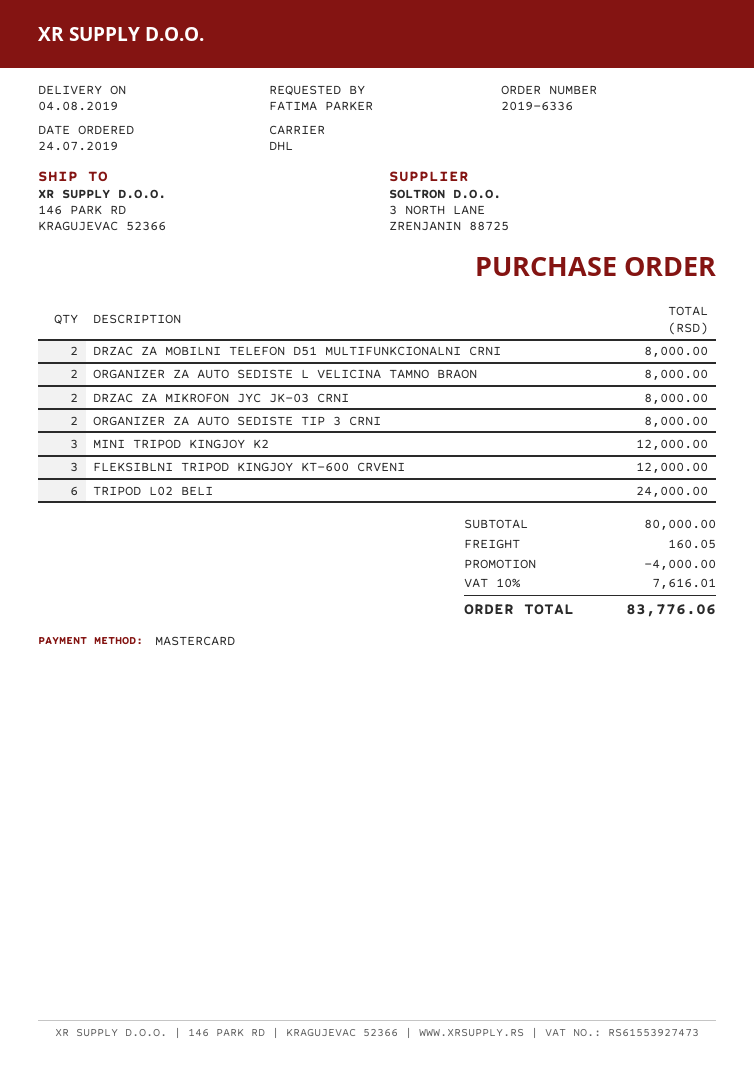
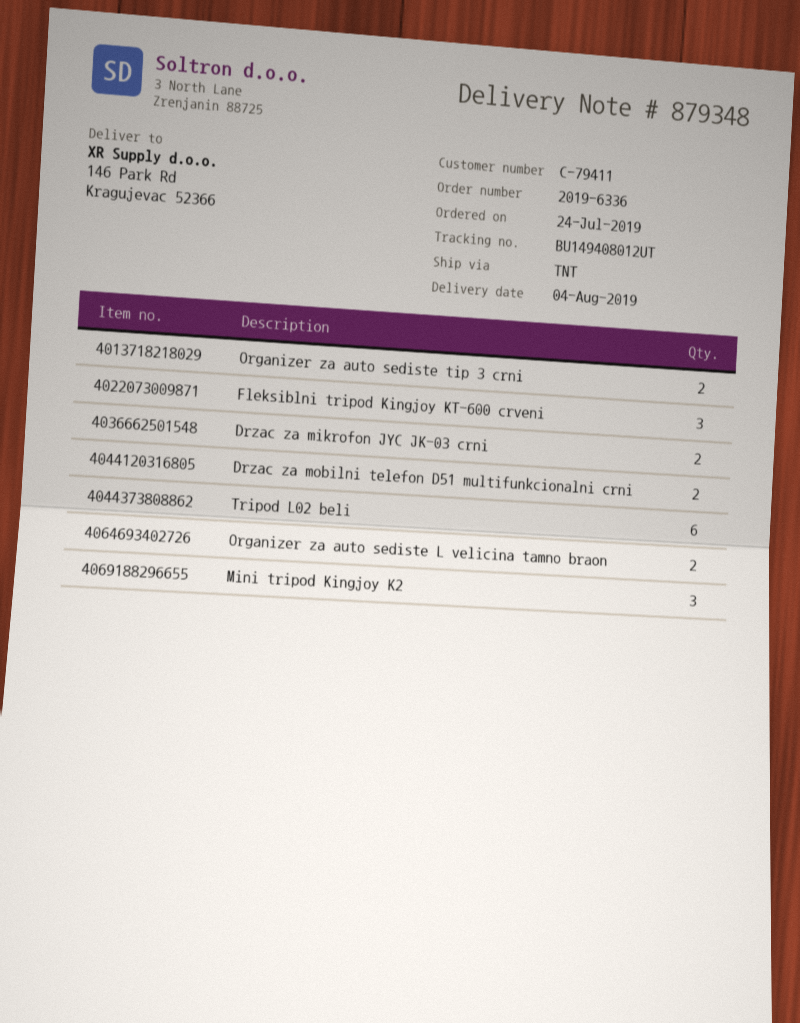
shipping method: DHL -> TNT

